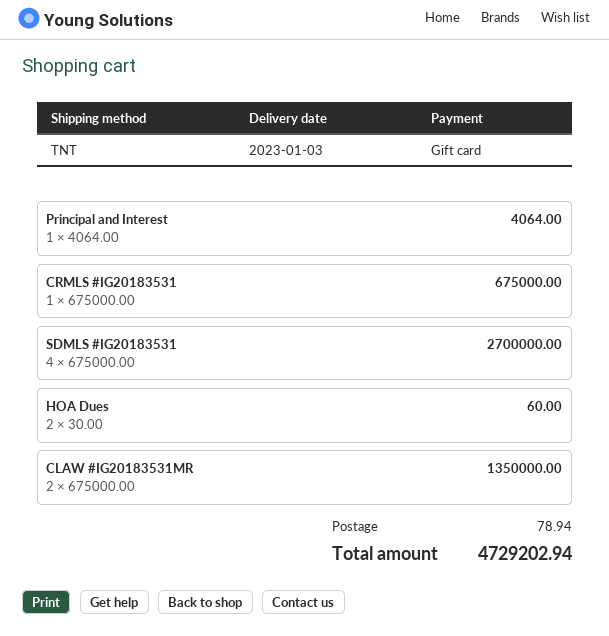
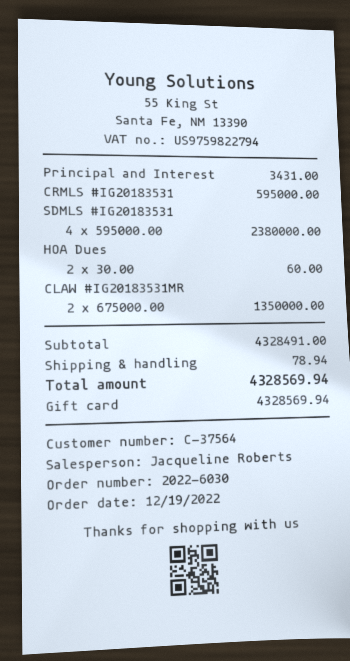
Principal and Interest: 1 x 4064.00 = 4064.00 -> 1 x 3431.00 = 3431.00
CRMLS #IG20183531: 1 x 675000.00 = 675000.00 -> 1 x 595000.00 = 595000.00
SDMLS #IG20183531: 4 x 675000.00 = 2700000.00 -> 4 x 595000.00 = 2380000.00
total: 4729202.94 -> 4328569.94

